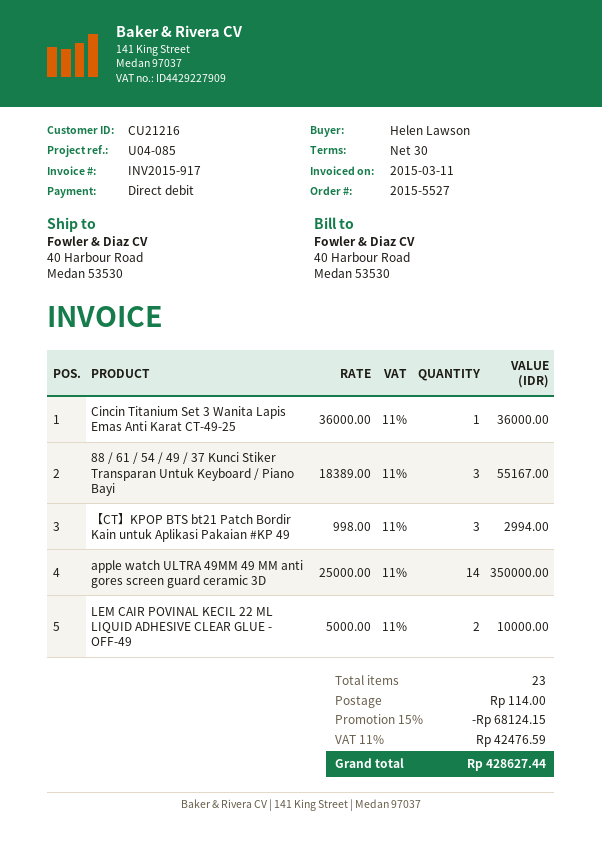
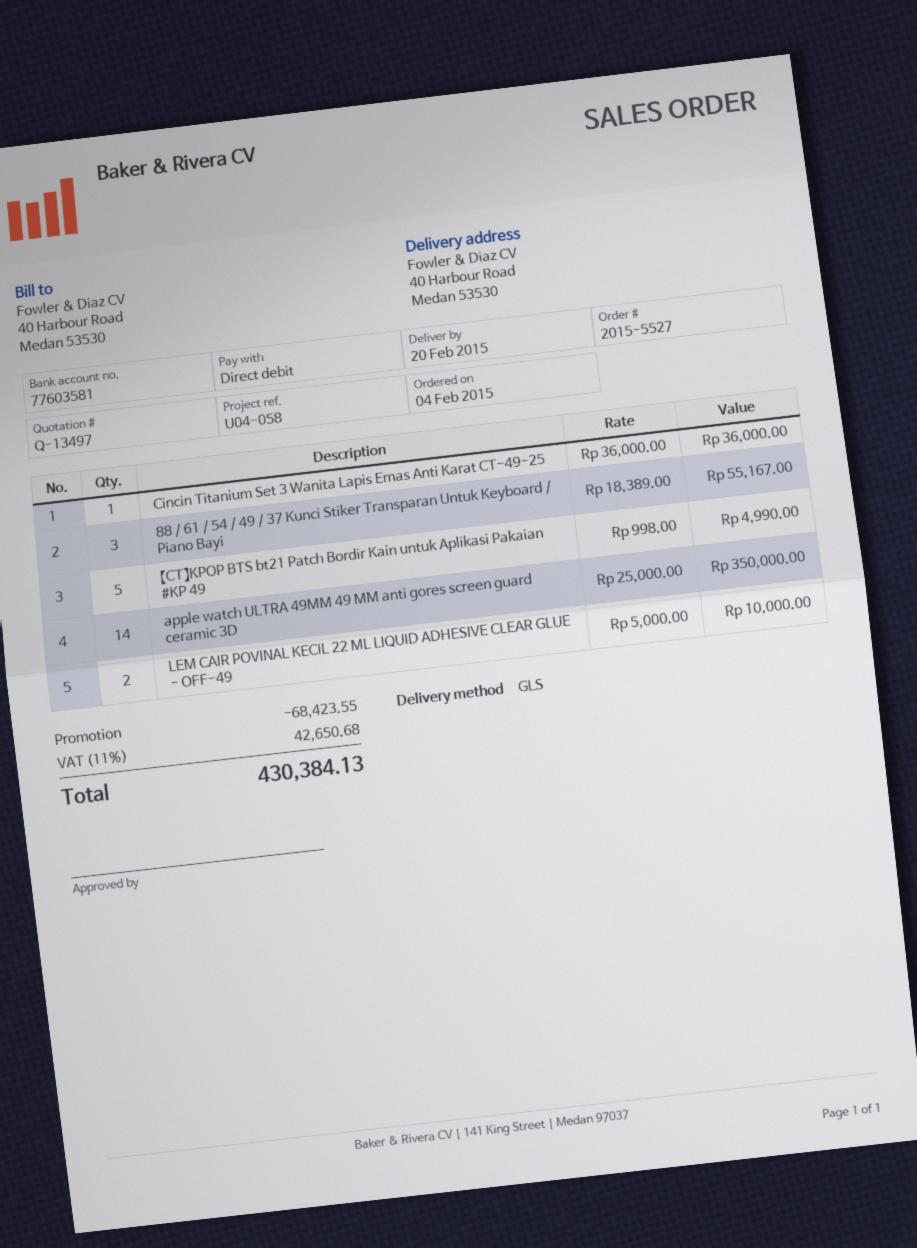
reference: U04-085 -> U04-058
【CT】KPOP BTS bt21 Patch Bordir Kain untuk Aplikasi Pakaian #KP 49: 3 x 998.00 = 2994.00 -> 5 x 998.00 = 4990.00
discount: 68124.15 -> 68423.55
shipping: 114.00 -> none
tax: 11% = 42476.59 -> 11% = 42650.68
total: 428627.44 -> 430384.13

